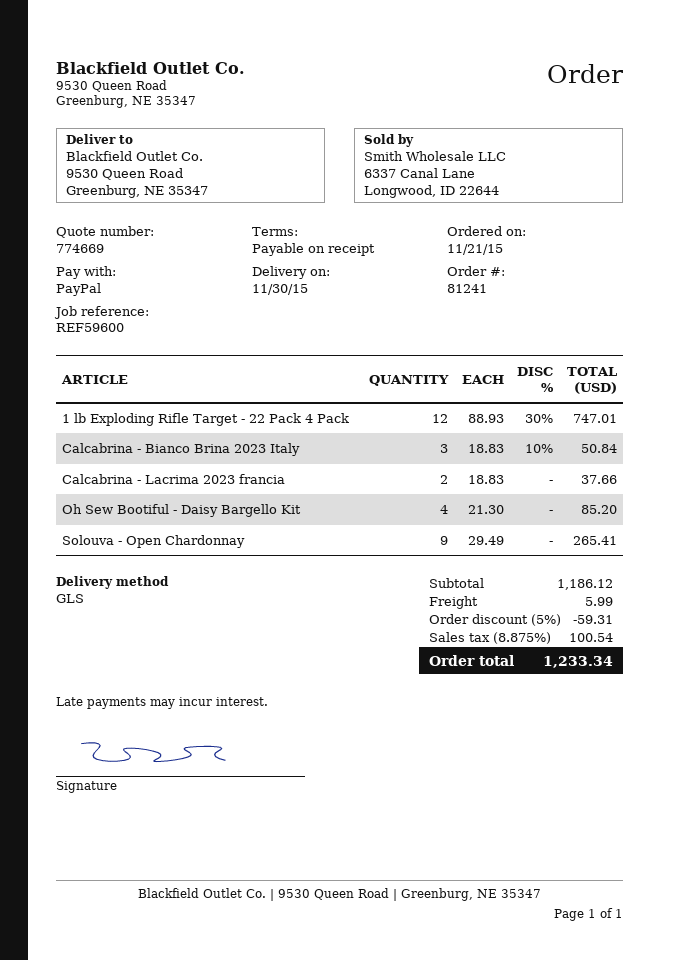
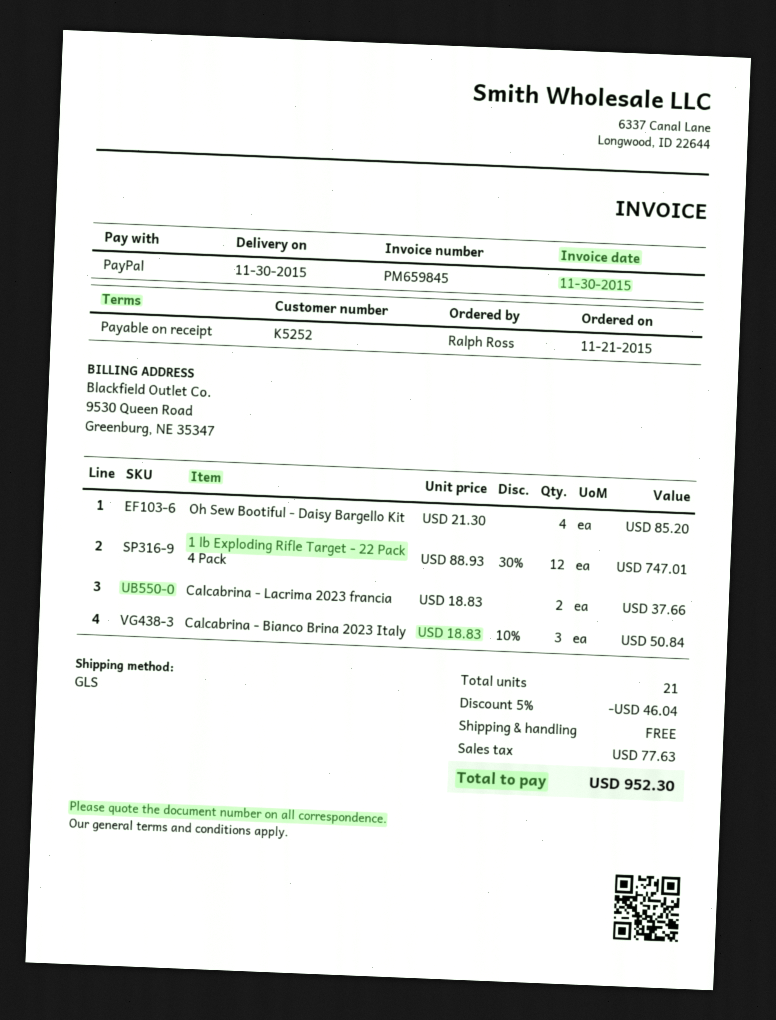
Solouva - Open Chardonnay: 9 x 29.49 = 265.41 -> none
discount: 5% = 59.31 -> 5% = 46.04
shipping: 5.99 -> 0.00
tax: 100.54 -> 77.63
total: 1233.34 -> 952.30

